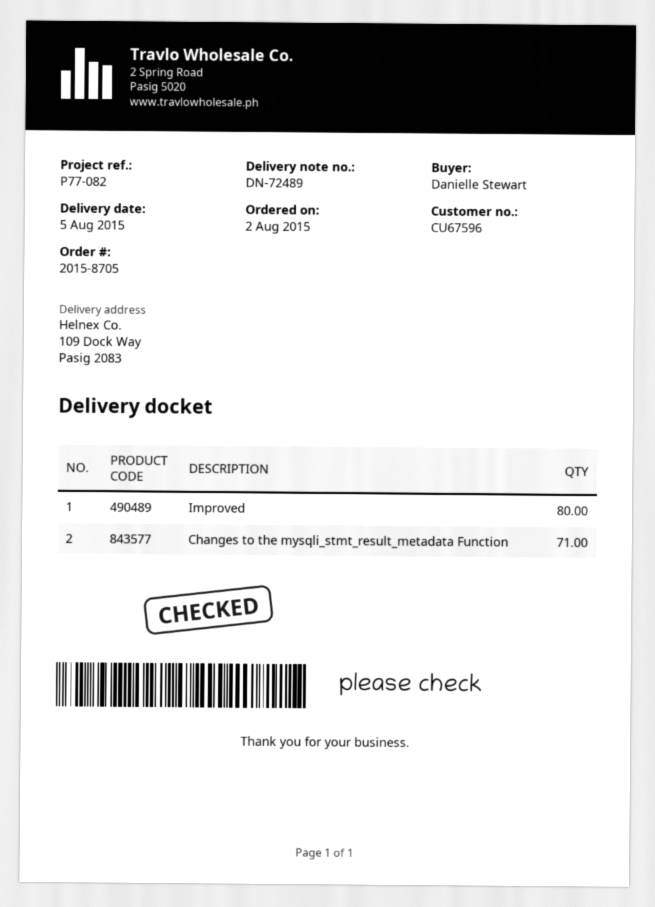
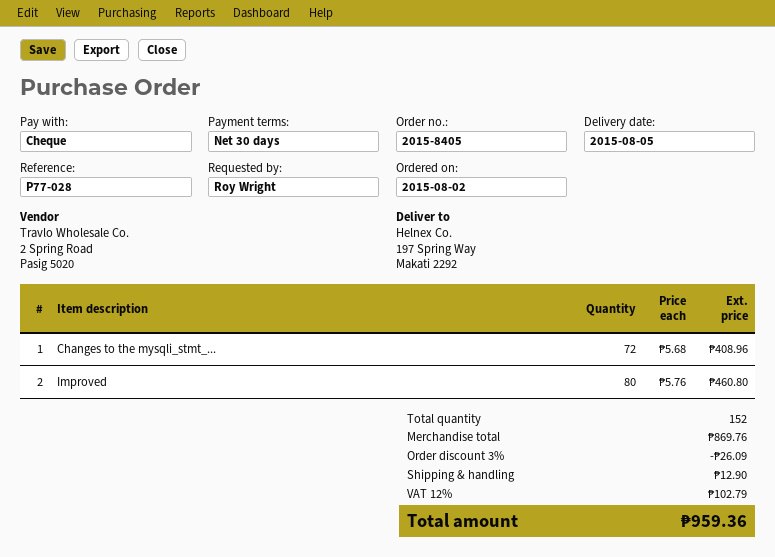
order number: 2015-8705 -> 2015-8405
reference: P77-082 -> P77-028
ordered by: Danielle Stewart -> Roy Wright
ship to: 109 Dock Way, Pasig 2083 -> 197 Spring Way, Makati 2292
Changes to the mysqli_stmt_result_metadata Function: 71 -> 72

